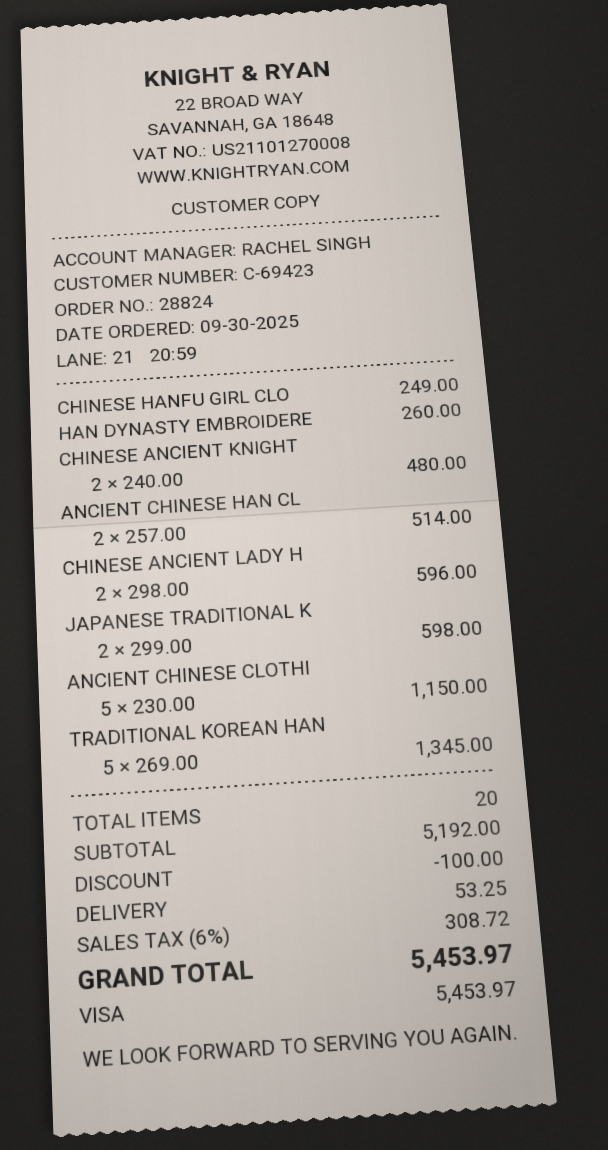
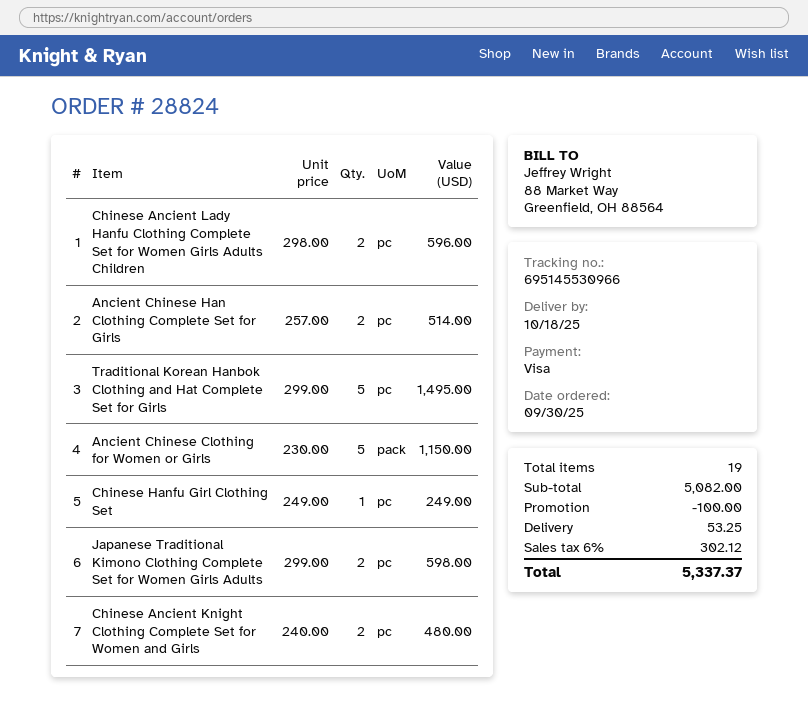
HAN DYNASTY EMBROIDERE: 1 x 260.00 = 260.00 -> none
TRADITIONAL KOREAN HAN: 5 x 269.00 = 1345.00 -> 5 x 299.00 = 1495.00
total quantity: 20 -> 19
subtotal: 5192.00 -> 5082.00
tax: 6% = 308.72 -> 6% = 302.12
total: 5453.97 -> 5337.37

